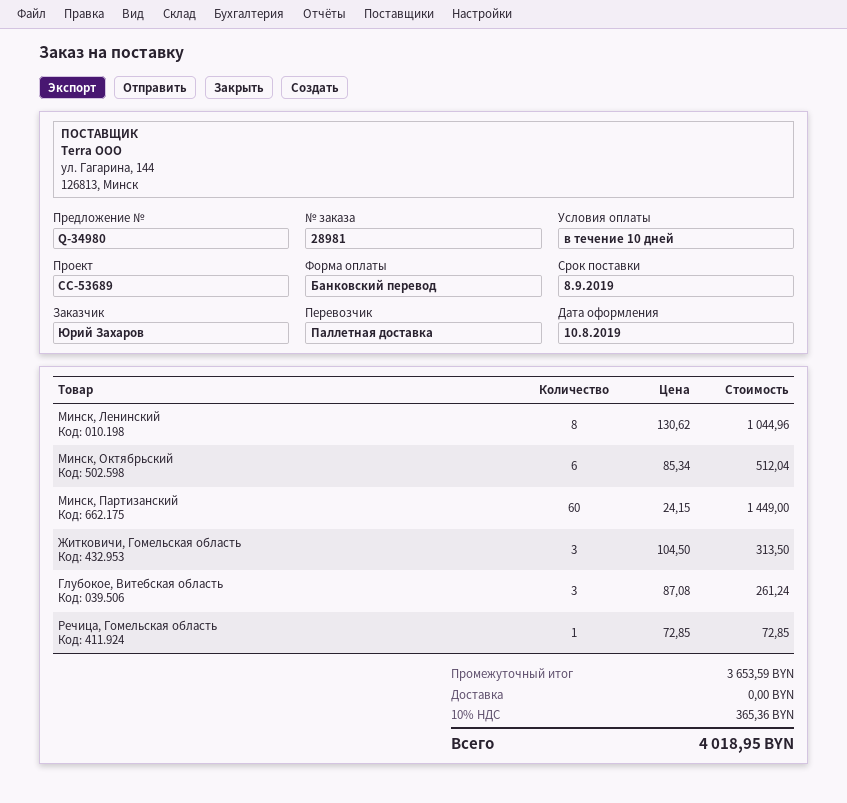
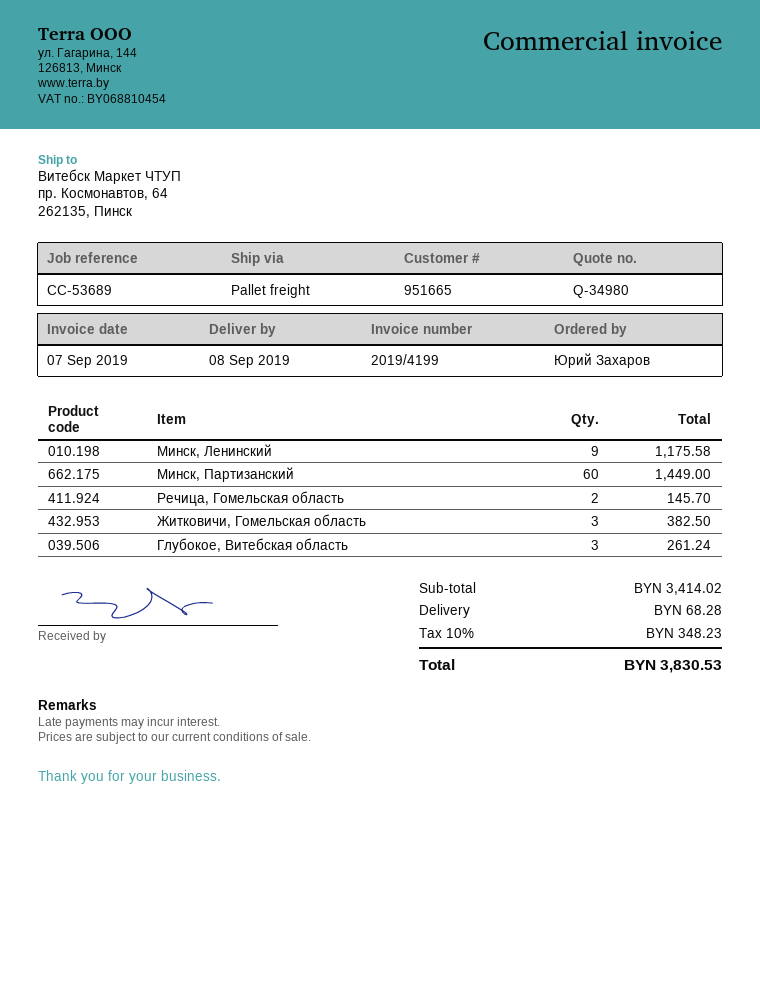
Минск, Ленинский: 8 for 1044.96 -> 9 for 1175.58
Минск, Октябрьский: 6 for 512.04 -> none
Житковичи, Гомельская область: 3 for 313.50 -> 3 for 382.50
Речица, Гомельская область: 1 for 72.85 -> 2 for 145.70
subtotal: 3653.59 -> 3414.02
shipping: 0.00 -> 68.28
tax: 10% = 365.36 -> 10% = 348.23
total: 4018.95 -> 3830.53

